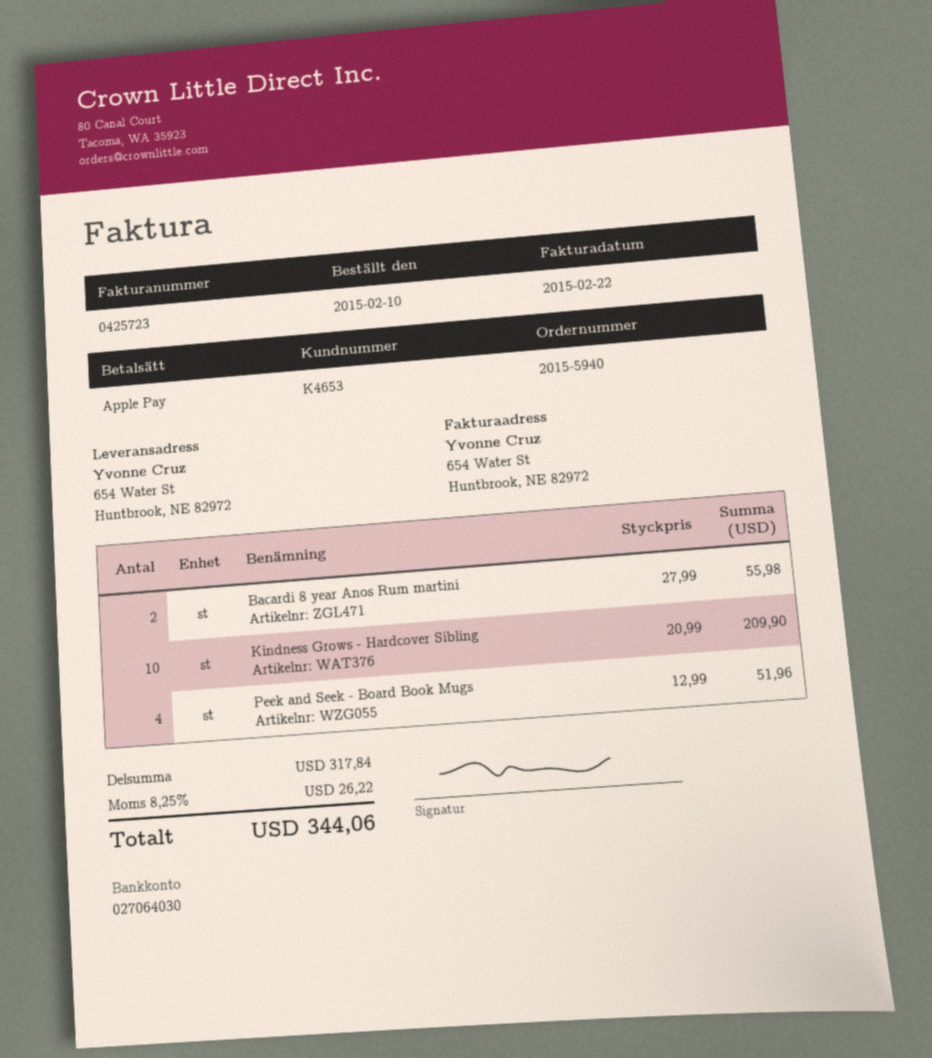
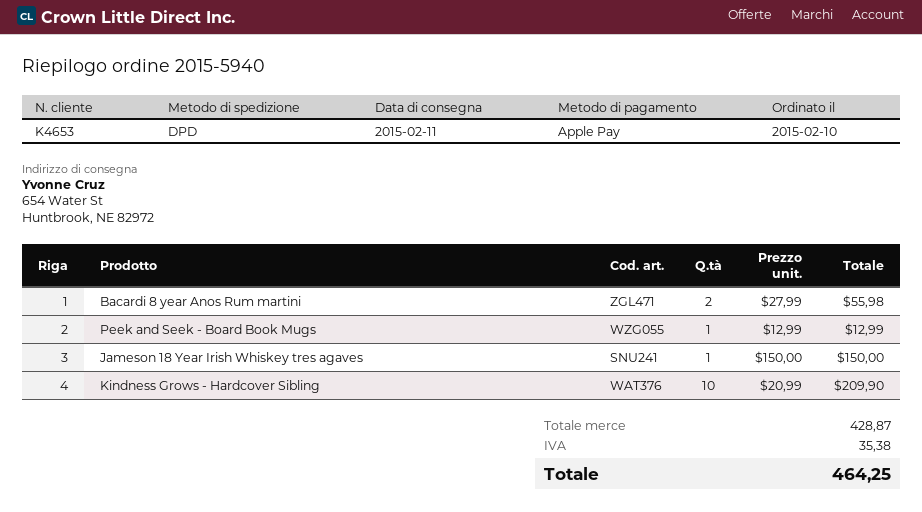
Peek and Seek - Board Book Mugs: 4 x 12.99 = 51.96 -> 1 x 12.99 = 12.99
Jameson 18 Year Irish Whiskey tres agaves: none -> 1 x 150.00 = 150.00
subtotal: 317.84 -> 428.87
tax: 26.22 -> 35.38
total: 344.06 -> 464.25

